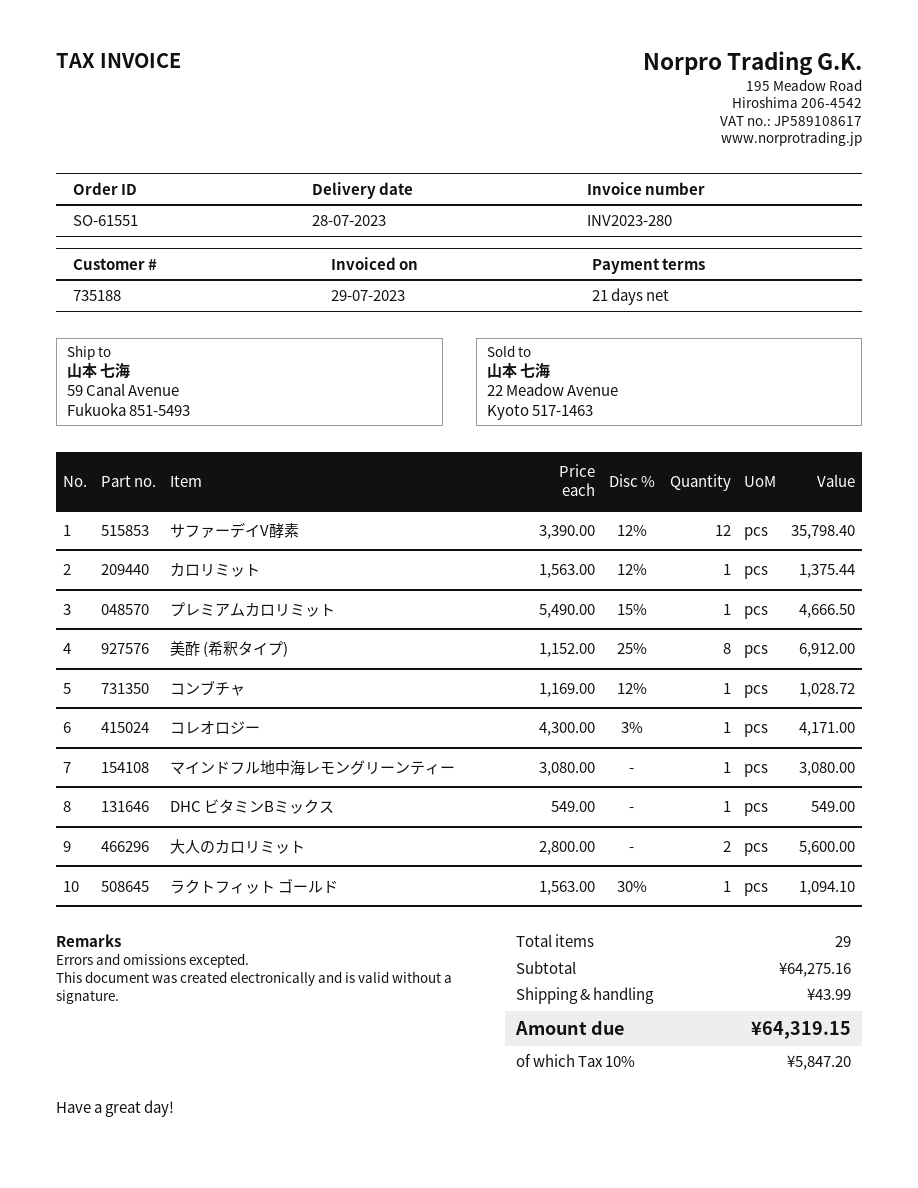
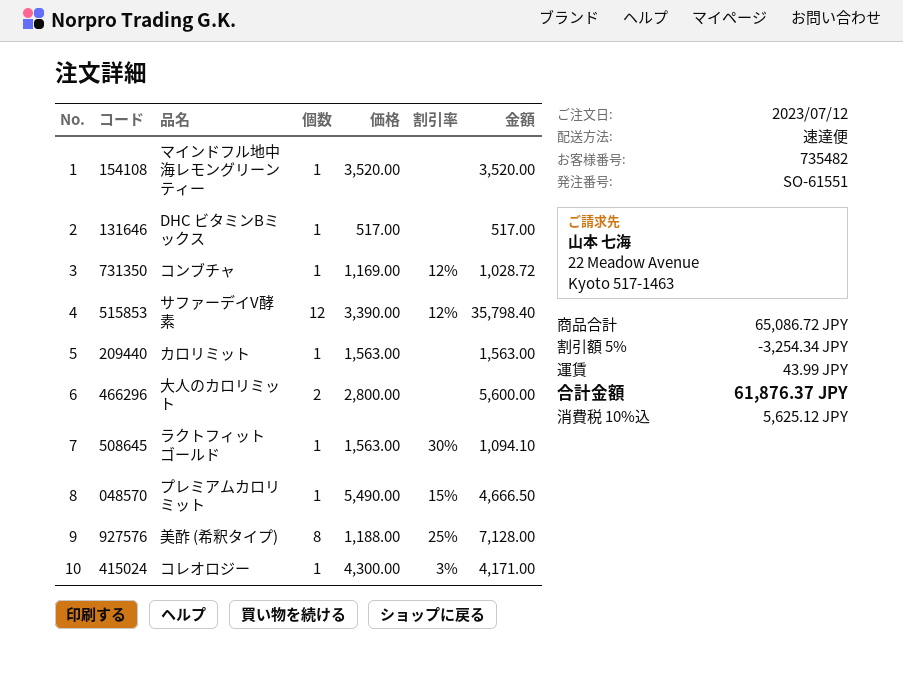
customer number: 735188 -> 735482
カロリミット: 1 x 1563.00 - 12% = 1375.44 -> 1 x 1563.00 = 1563.00
美酢 (希釈タイプ): 8 x 1152.00 - 25% = 6912.00 -> 8 x 1188.00 - 25% = 7128.00
マインドフル地中海レモングリーンティー: 1 x 3080.00 = 3080.00 -> 1 x 3520.00 = 3520.00
DHC ビタミンBミックス: 1 x 549.00 = 549.00 -> 1 x 517.00 = 517.00
subtotal: 64275.16 -> 65086.72
discount: none -> 5% = 3254.34
tax: 10% = 5847.20 -> 10% = 5625.12
total: 64319.15 -> 61876.37

